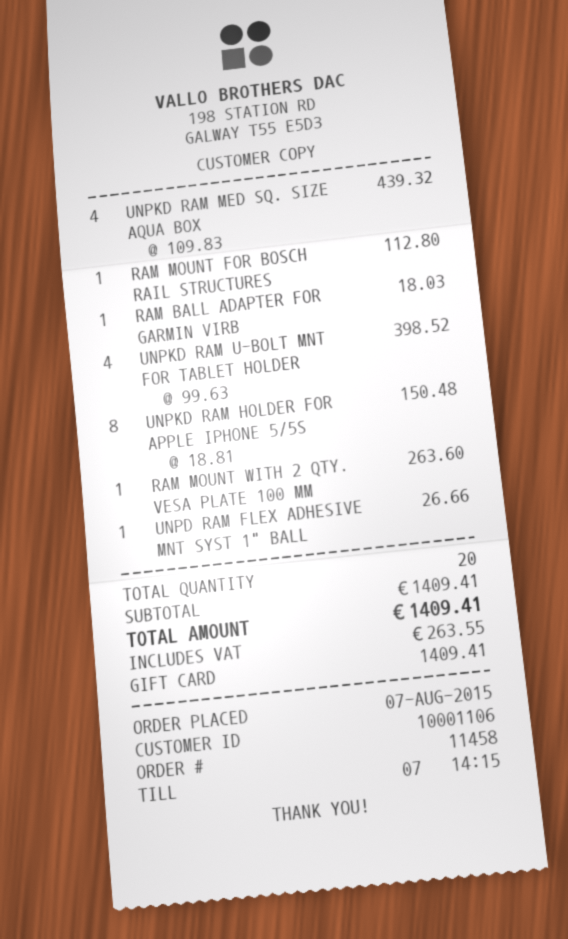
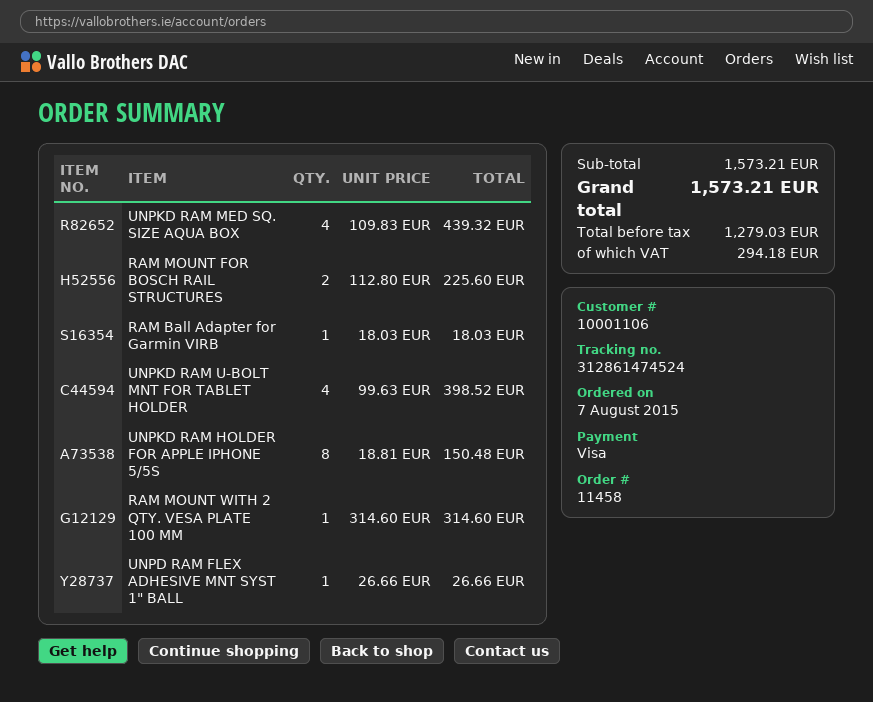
payment method: gift card -> Visa
RAM MOUNT FOR BOSCH RAIL STRUCTURES: 1 x 112.80 = 112.80 -> 2 x 112.80 = 225.60
RAM MOUNT WITH 2 QTY. VESA PLATE 100 MM: 1 x 263.60 = 263.60 -> 1 x 314.60 = 314.60
subtotal: 1409.41 -> 1573.21
tax: 263.55 -> 294.18
total: 1409.41 -> 1573.21

